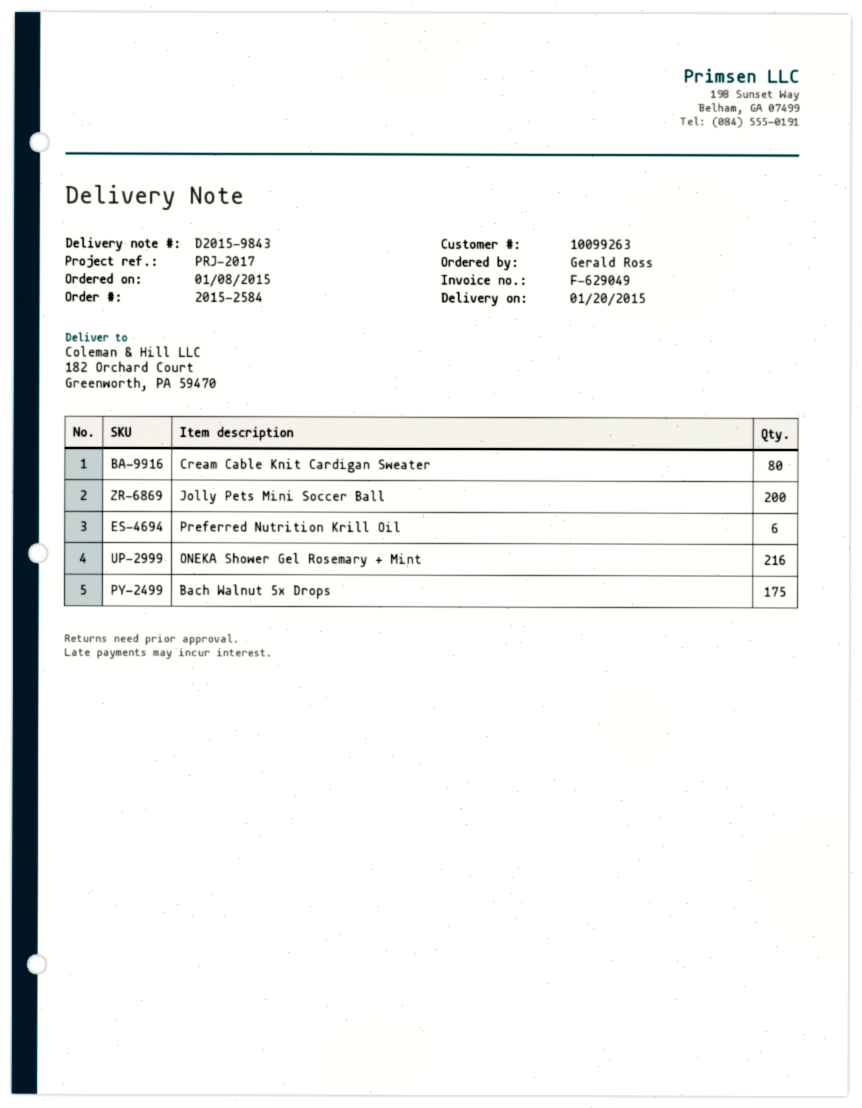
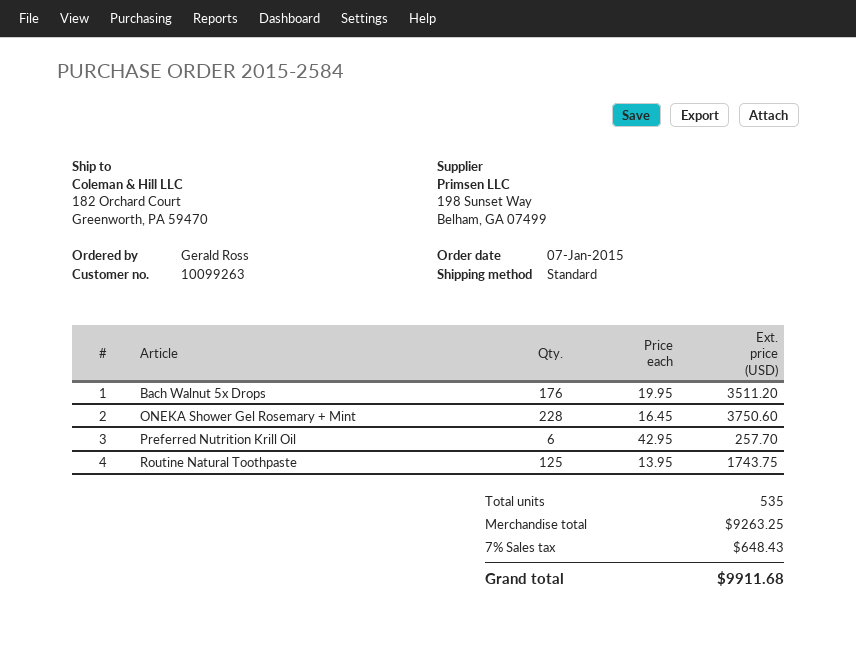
order date: 2015-01-08 -> 2015-01-07
Cream Cable Knit Cardigan Sweater: 80 -> none
Jolly Pets Mini Soccer Ball: 200 -> none
ONEKA Shower Gel Rosemary + Mint: 216 -> 228
Bach Walnut 5x Drops: 175 -> 176
Routine Natural Toothpaste: none -> 125

